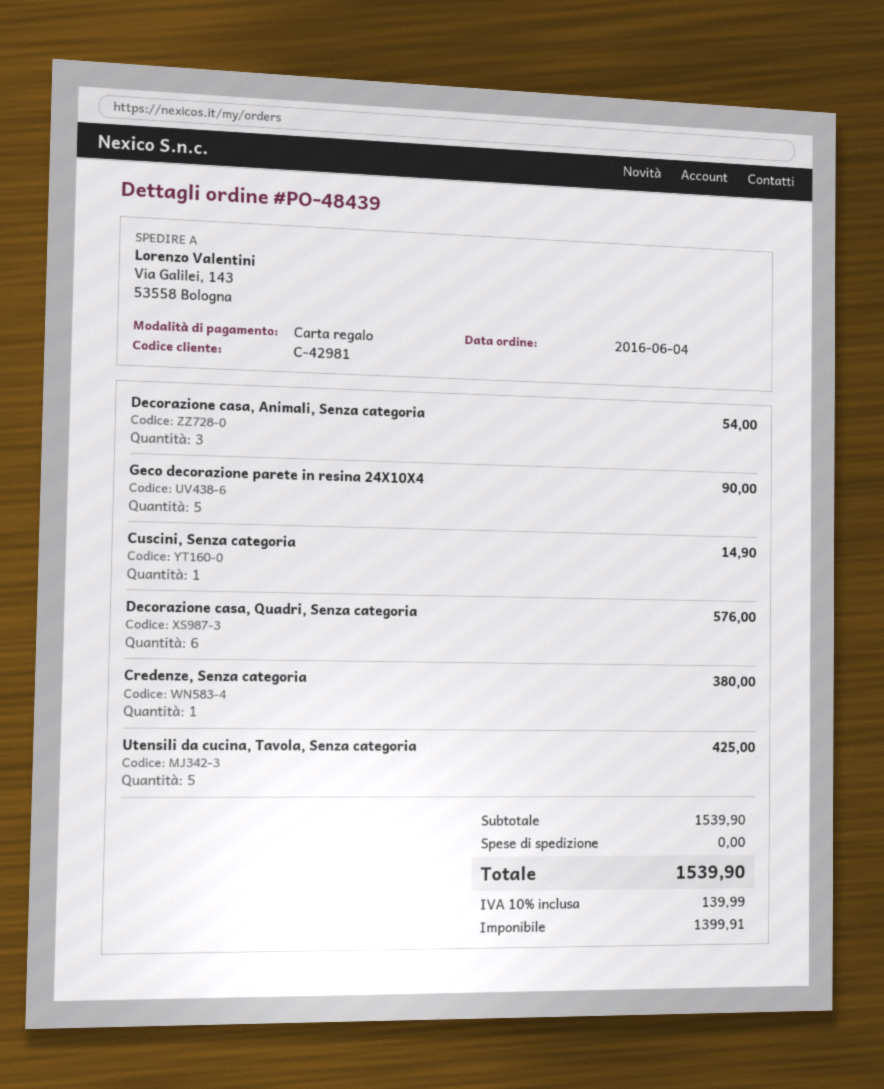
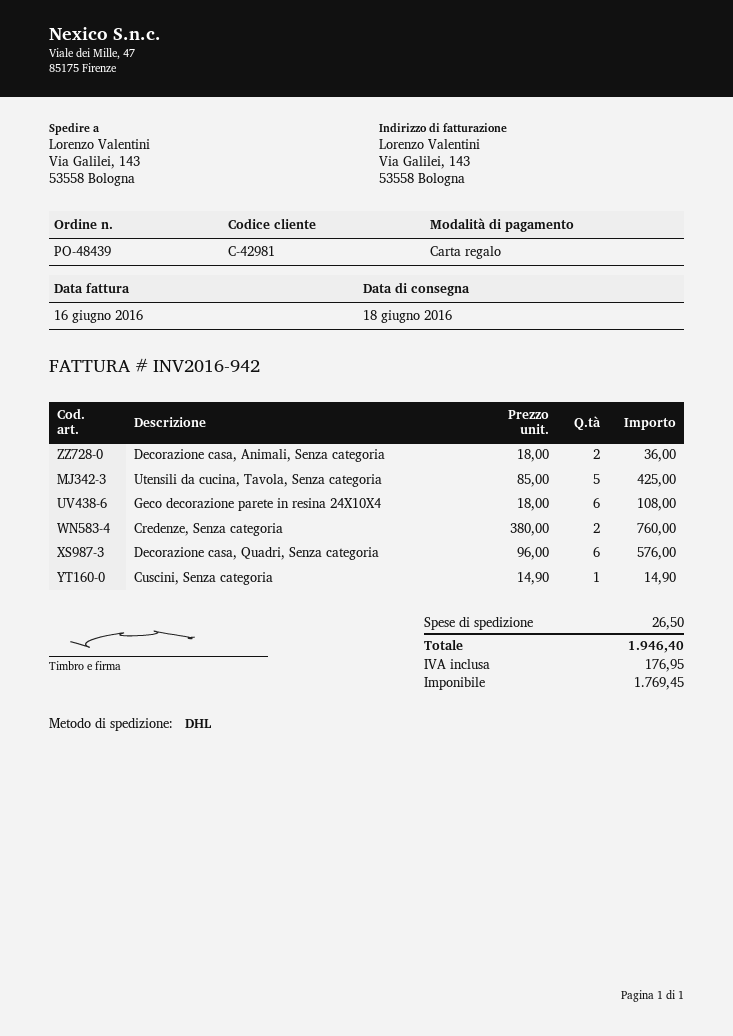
Decorazione casa, Animali, Senza categoria: 3 for 54.00 -> 2 for 36.00
Geco decorazione parete in resina 24X10X4: 5 for 90.00 -> 6 for 108.00
Credenze, Senza categoria: 1 for 380.00 -> 2 for 760.00
shipping: 0.00 -> 26.50
net: 1399.91 -> 1769.45
tax: 139.99 -> 176.95
total: 1539.90 -> 1946.40

